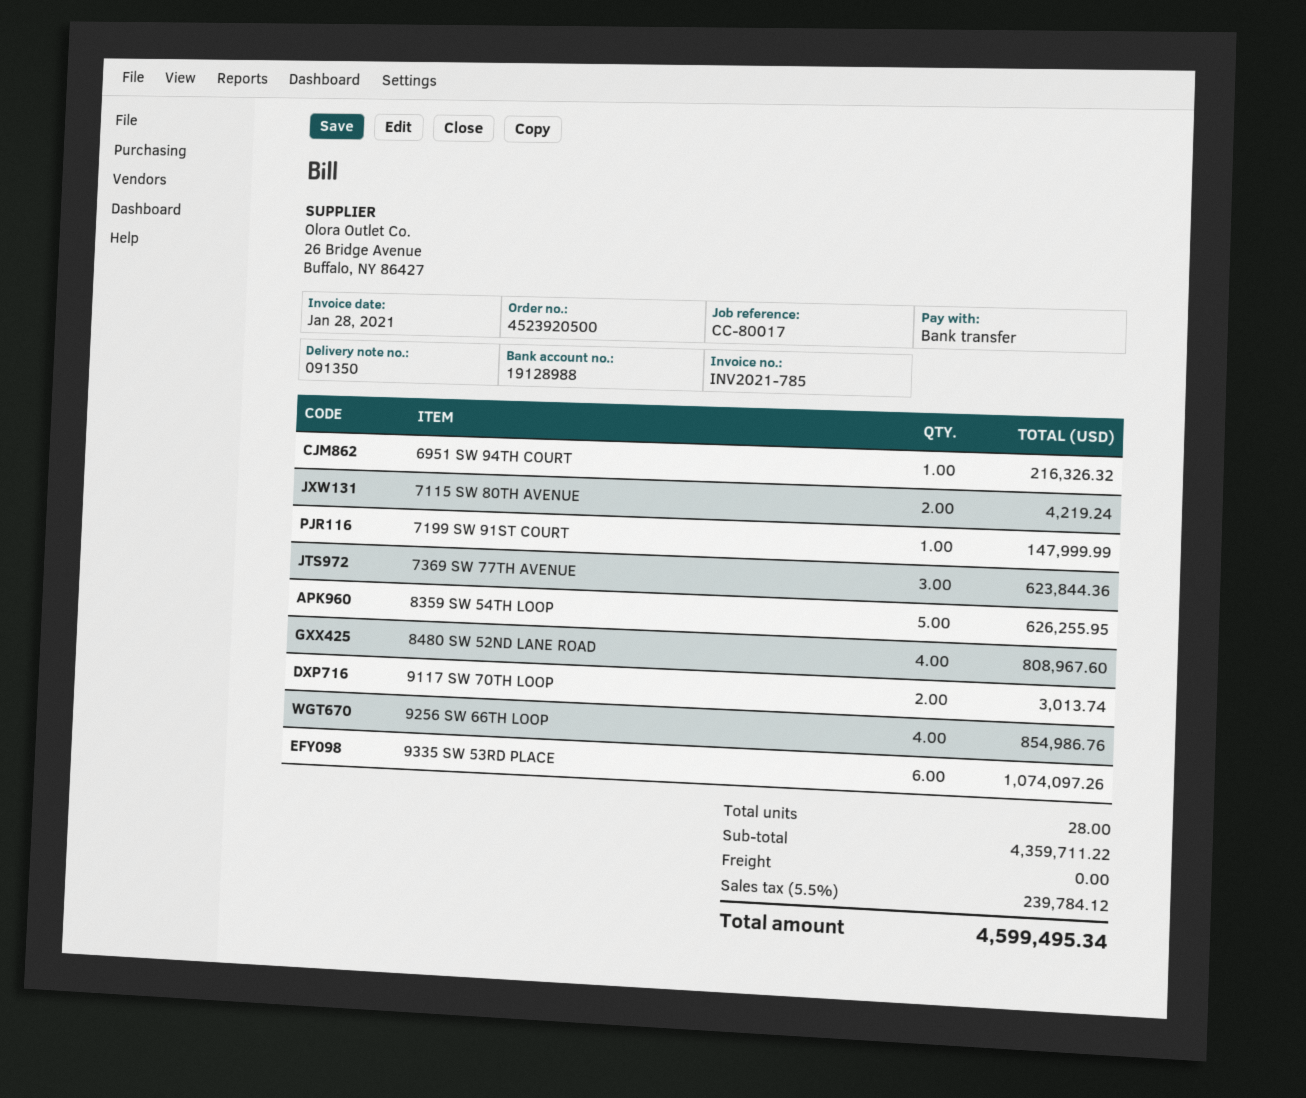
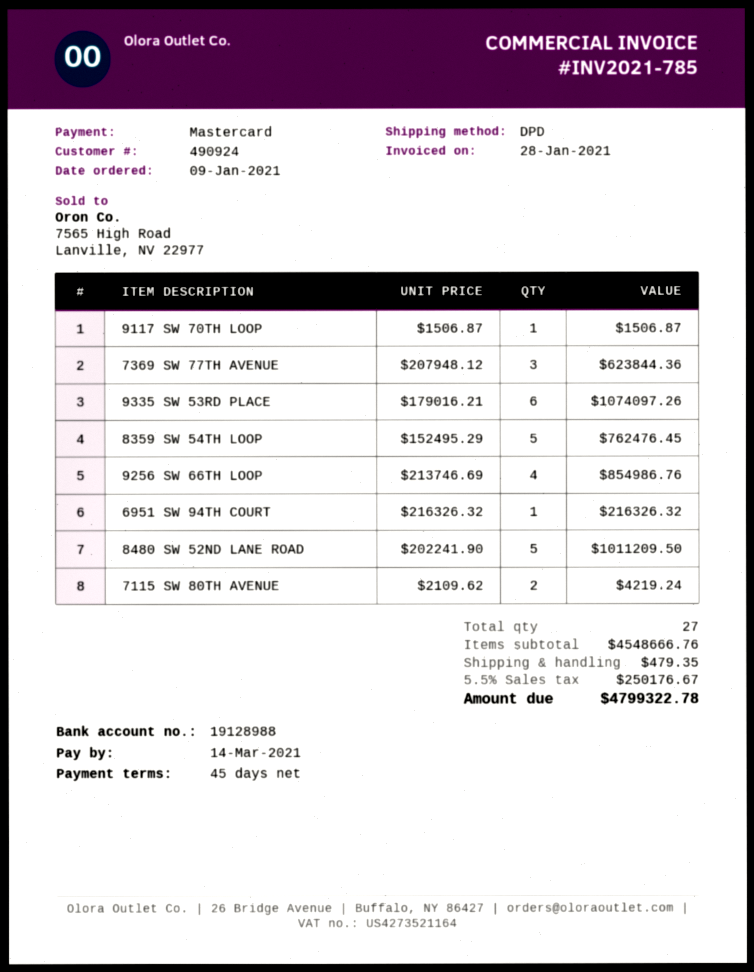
payment method: bank transfer -> Mastercard
7199 SW 91ST COURT: 1 for 147999.99 -> none
8359 SW 54TH LOOP: 5 for 626255.95 -> 5 for 762476.45
8480 SW 52ND LANE ROAD: 4 for 808967.60 -> 5 for 1011209.50
9117 SW 70TH LOOP: 2 for 3013.74 -> 1 for 1506.87
total quantity: 28 -> 27
subtotal: 4359711.22 -> 4548666.76
shipping: 0.00 -> 479.35
tax: 5.5% = 239784.12 -> 5.5% = 250176.67
total: 4599495.34 -> 4799322.78

